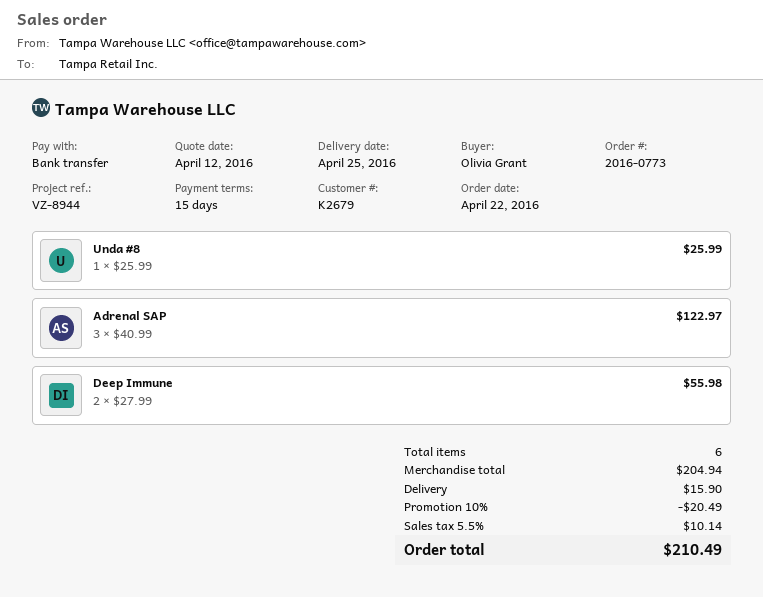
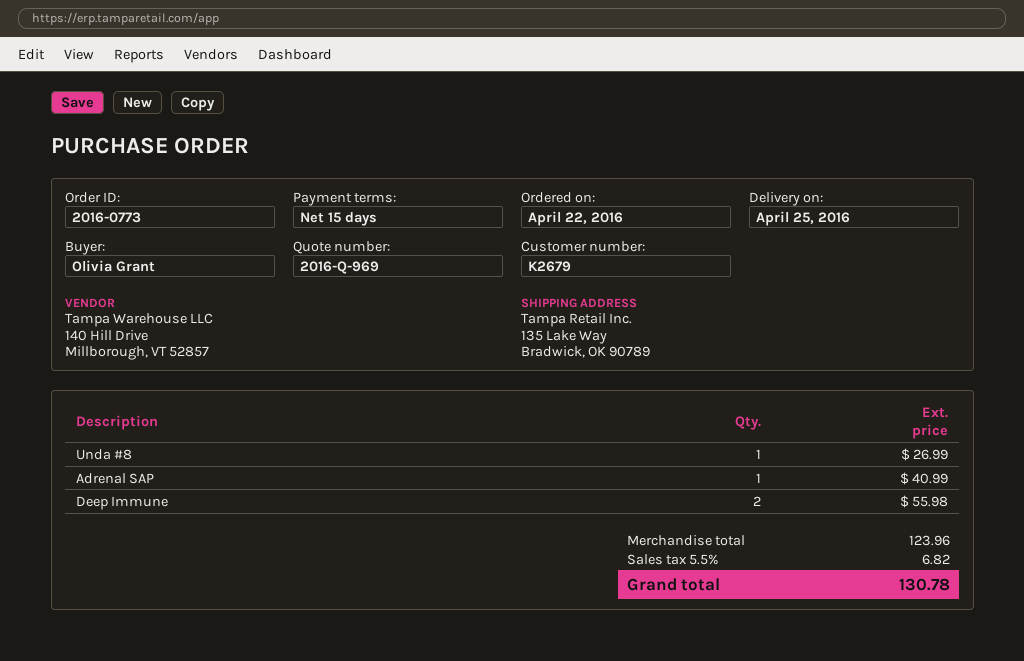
Unda #8: 1 for 25.99 -> 1 for 26.99
Adrenal SAP: 3 for 122.97 -> 1 for 40.99
subtotal: 204.94 -> 123.96
discount: 10% = 20.49 -> none
shipping: 15.90 -> none
tax: 5.5% = 10.14 -> 5.5% = 6.82
total: 210.49 -> 130.78

